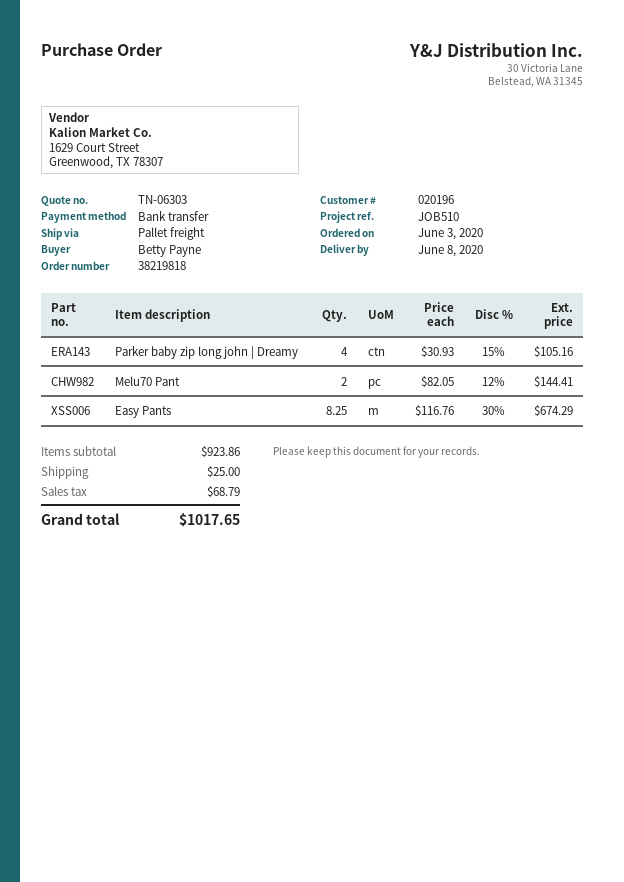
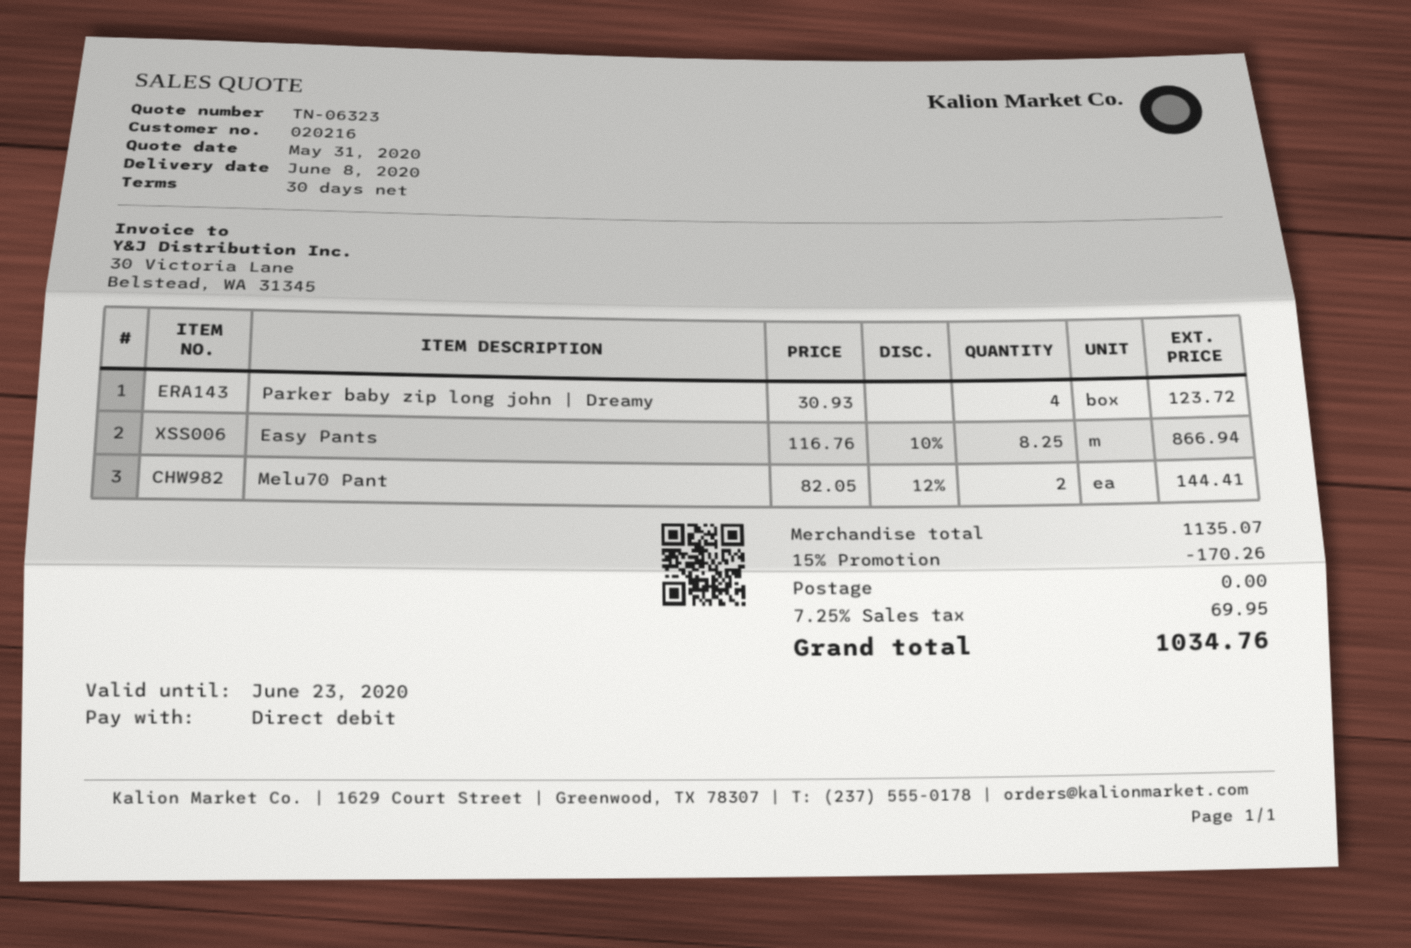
quote number: TN-06303 -> TN-06323
customer number: 020196 -> 020216
payment method: bank transfer -> direct debit
Parker baby zip long john | Dreamy: 4 x 30.93 - 15% = 105.16 -> 4 x 30.93 = 123.72
Easy Pants: 8.25 x 116.76 - 30% = 674.29 -> 8.25 x 116.76 - 10% = 866.94
subtotal: 923.86 -> 1135.07
discount: none -> 15% = 170.26
shipping: 25.00 -> 0.00
tax: 68.79 -> 69.95
total: 1017.65 -> 1034.76

